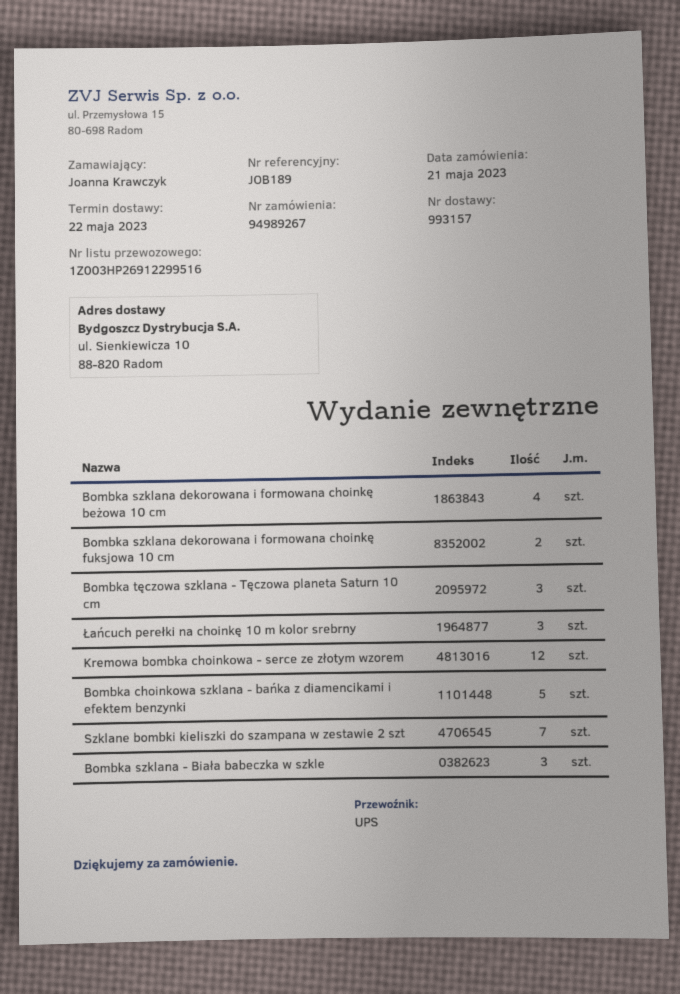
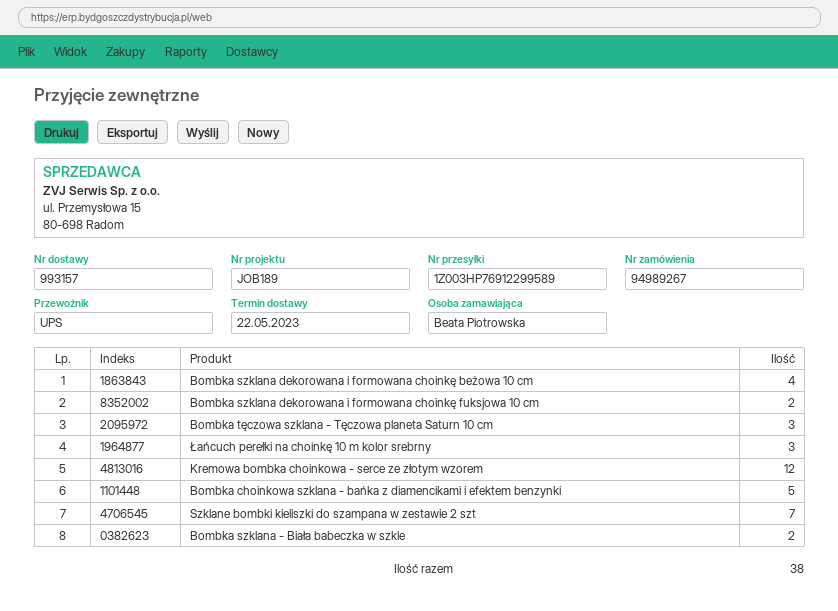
ordered by: Joanna Krawczyk -> Beata Piotrowska
tracking number: 1Z003HP26912299516 -> 1Z003HP76912299589
Bombka szklana - Biała babeczka w szkle: 3 -> 2

